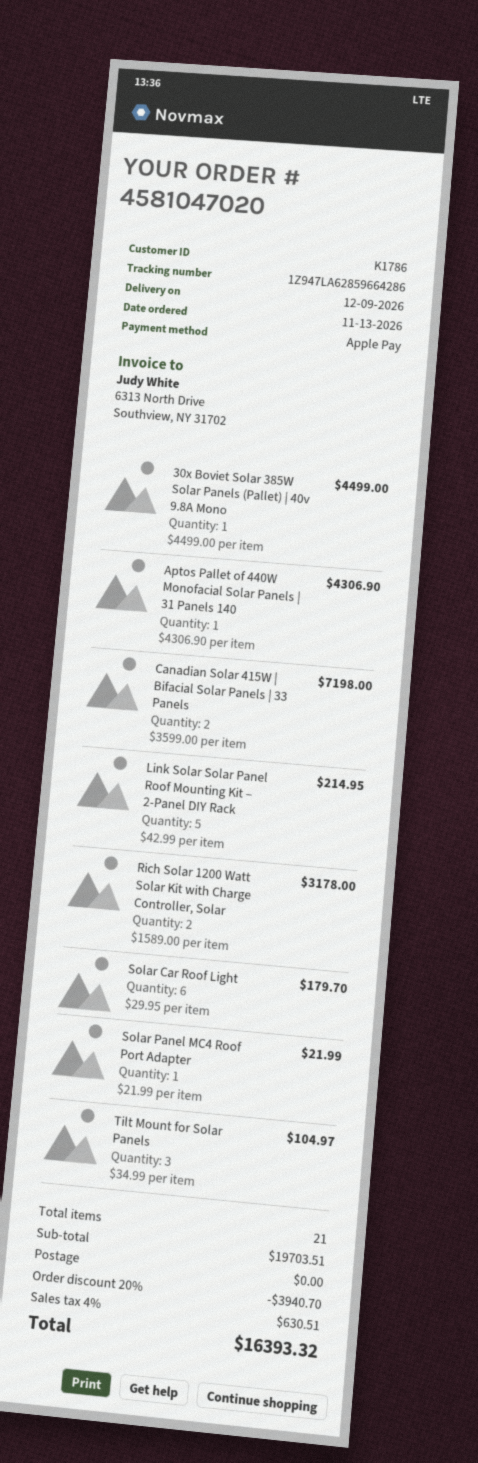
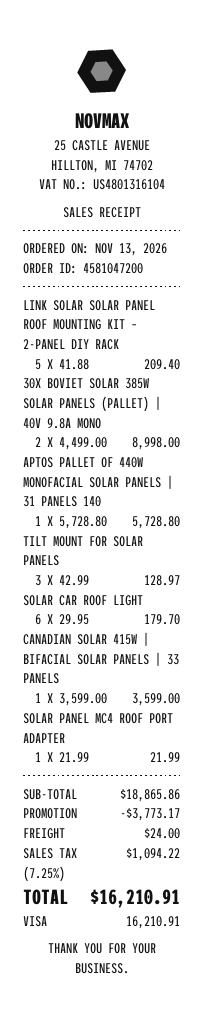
order number: 4581047020 -> 4581047200
payment method: Apple Pay -> Visa
30x Boviet Solar 385W Solar Panels (Pallet) | 40v 9.8A Mono: 1 x 4499.00 = 4499.00 -> 2 x 4499.00 = 8998.00
Aptos Pallet of 440W Monofacial Solar Panels | 31 Panels 140: 1 x 4306.90 = 4306.90 -> 1 x 5728.80 = 5728.80
Canadian Solar 415W | Bifacial Solar Panels | 33 Panels: 2 x 3599.00 = 7198.00 -> 1 x 3599.00 = 3599.00
Link Solar Solar Panel Roof Mounting Kit – 2-Panel DIY Rack: 5 x 42.99 = 214.95 -> 5 x 41.88 = 209.40
Rich Solar 1200 Watt Solar Kit with Charge Controller, Solar: 2 x 1589.00 = 3178.00 -> none
Tilt Mount for Solar Panels: 3 x 34.99 = 104.97 -> 3 x 42.99 = 128.97
subtotal: 19703.51 -> 18865.86
discount: 3940.70 -> 3773.17
shipping: 0.00 -> 24.00
tax: 4% = 630.51 -> 7.25% = 1094.22
total: 16393.32 -> 16210.91

